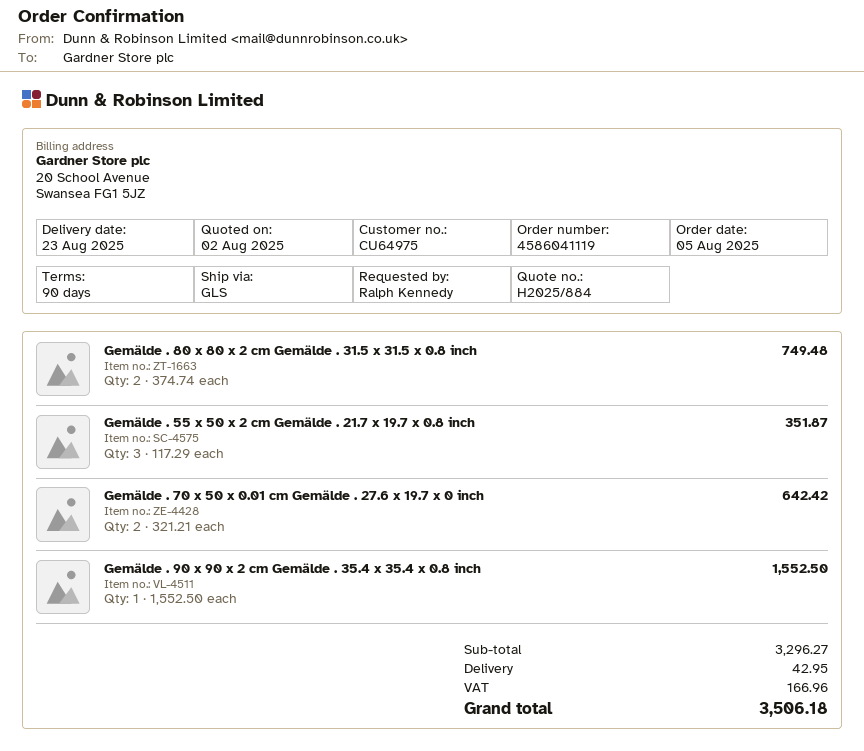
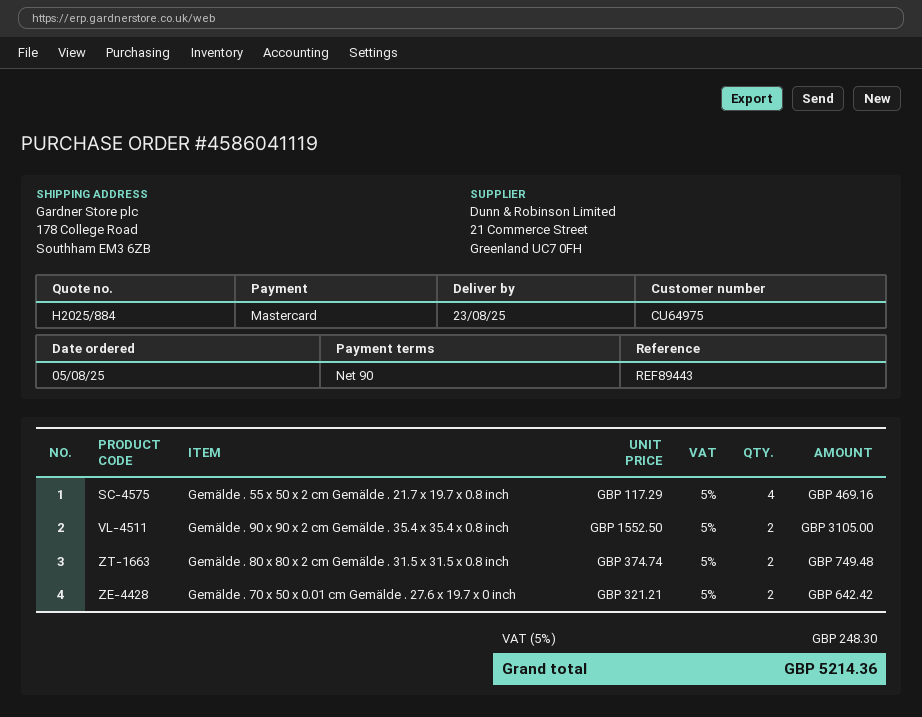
Gemälde . 55 x 50 x 2 cm Gemälde . 21.7 x 19.7 x 0.8 inch: 3 x 117.29 = 351.87 -> 4 x 117.29 = 469.16
Gemälde . 90 x 90 x 2 cm Gemälde . 35.4 x 35.4 x 0.8 inch: 1 x 1552.50 = 1552.50 -> 2 x 1552.50 = 3105.00
shipping: 42.95 -> none
tax: 166.96 -> 248.30
total: 3506.18 -> 5214.36

